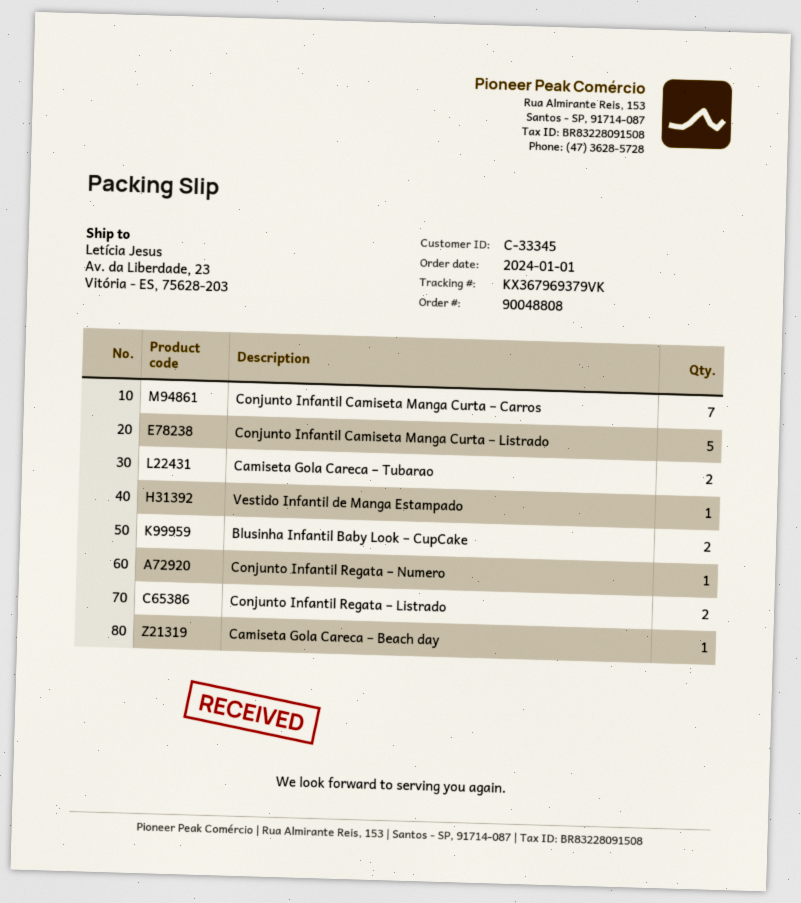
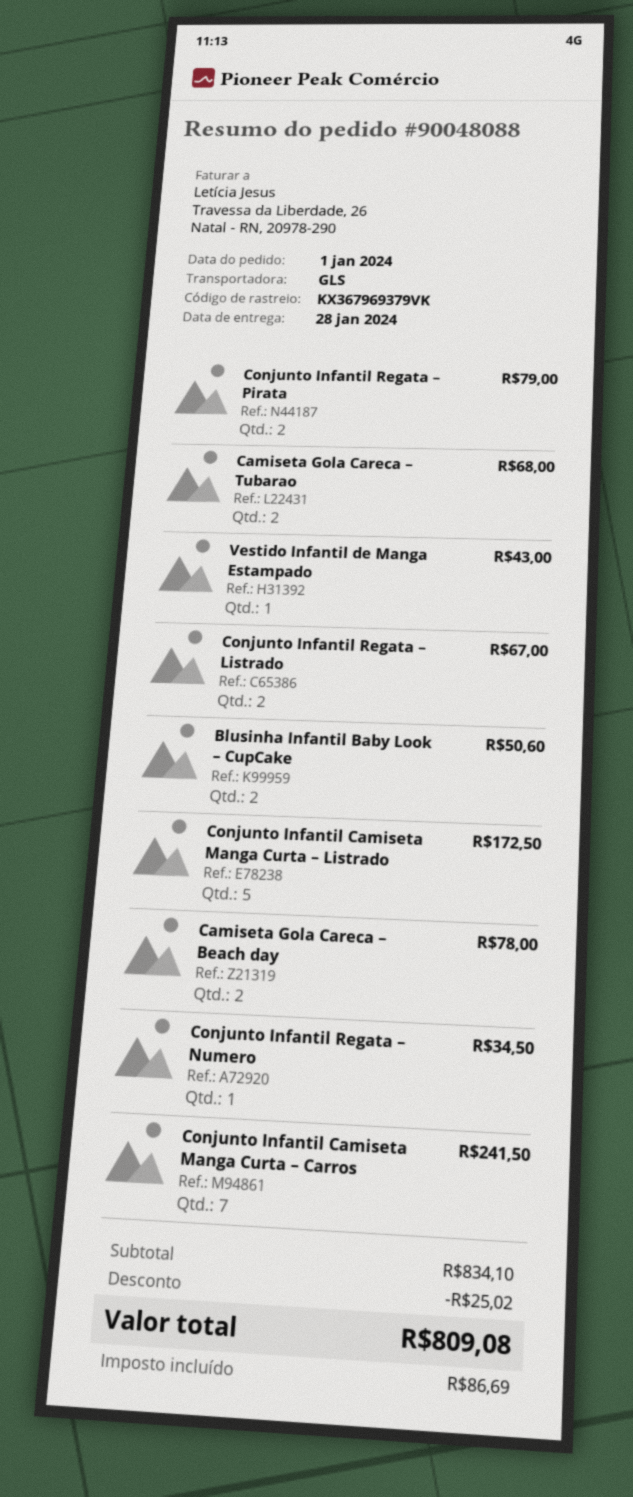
order number: 90048808 -> 90048088
Camiseta Gola Careca – Beach day: 1 -> 2
Conjunto Infantil Regata – Pirata: none -> 2

